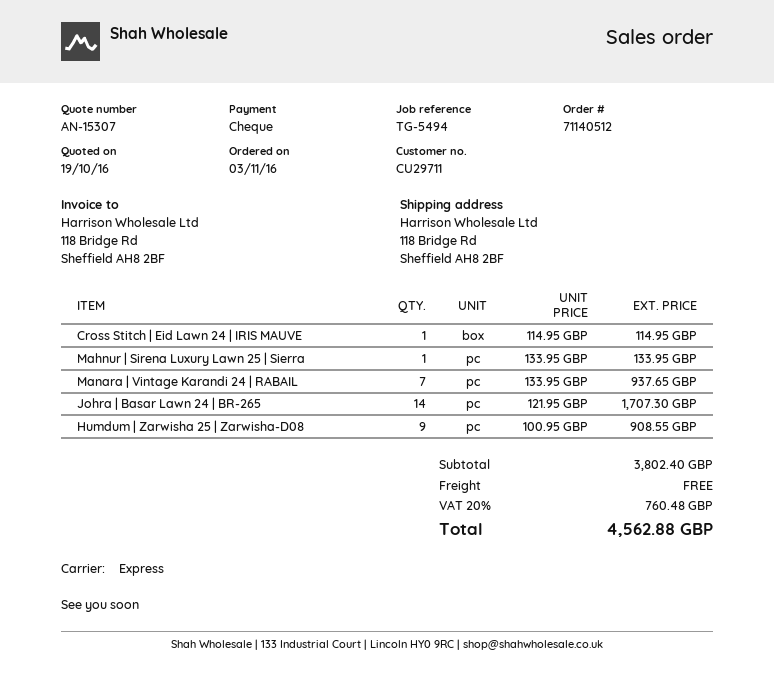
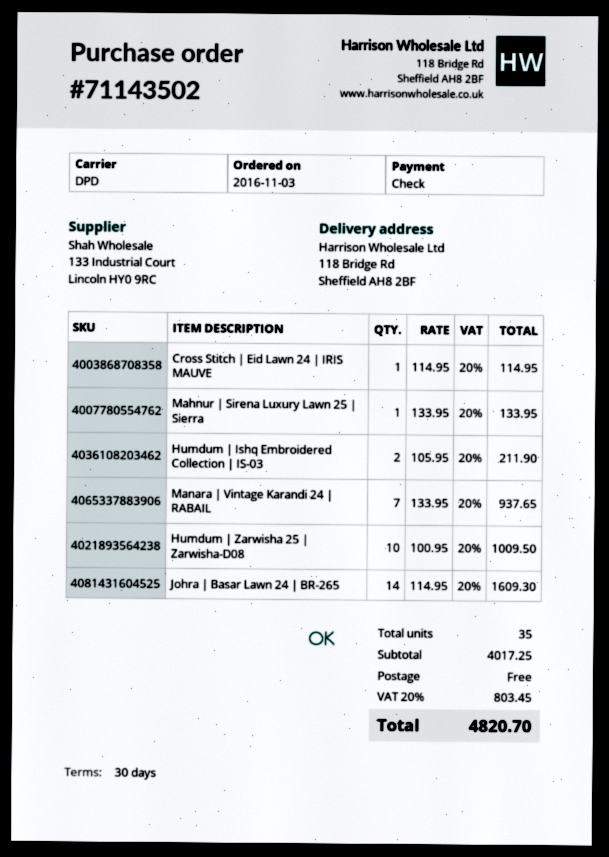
order number: 71140512 -> 71143502
shipping method: express -> DPD
Johra | Basar Lawn 24 | BR-265: 14 x 121.95 = 1707.30 -> 14 x 114.95 = 1609.30
Humdum | Zarwisha 25 | Zarwisha-D08: 9 x 100.95 = 908.55 -> 10 x 100.95 = 1009.50
Humdum | Ishq Embroidered Collection | IS-03: none -> 2 x 105.95 = 211.90
subtotal: 3802.40 -> 4017.25
tax: 20% = 760.48 -> 20% = 803.45
total: 4562.88 -> 4820.70

